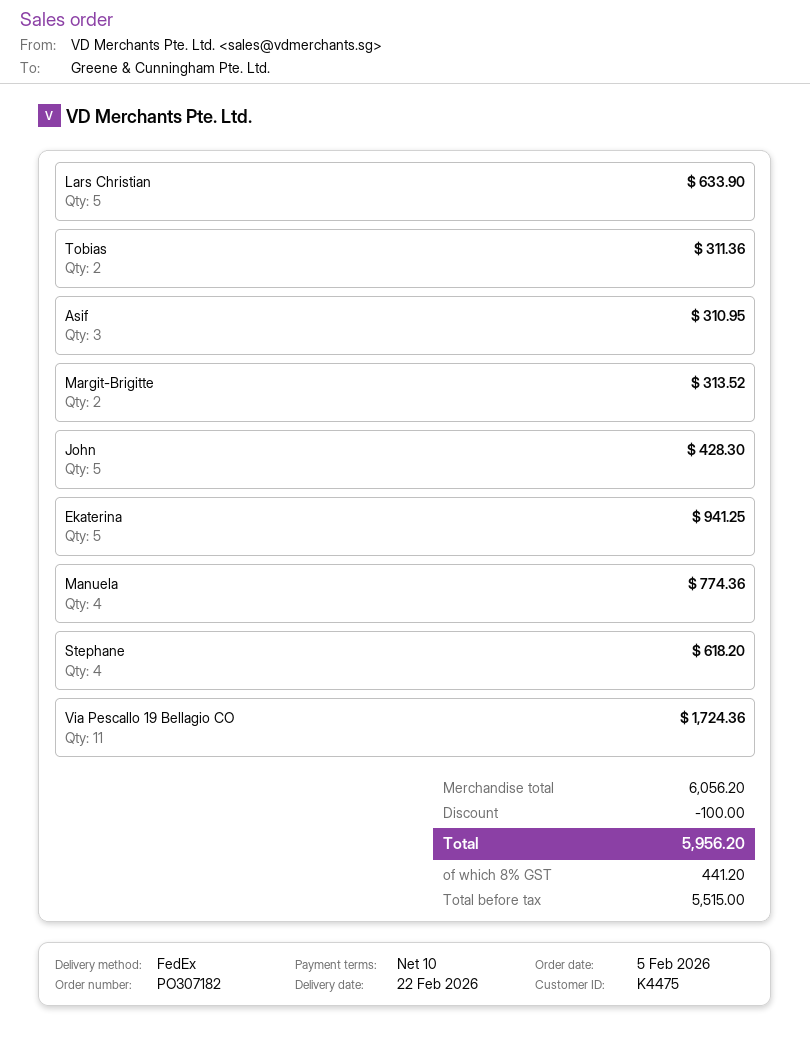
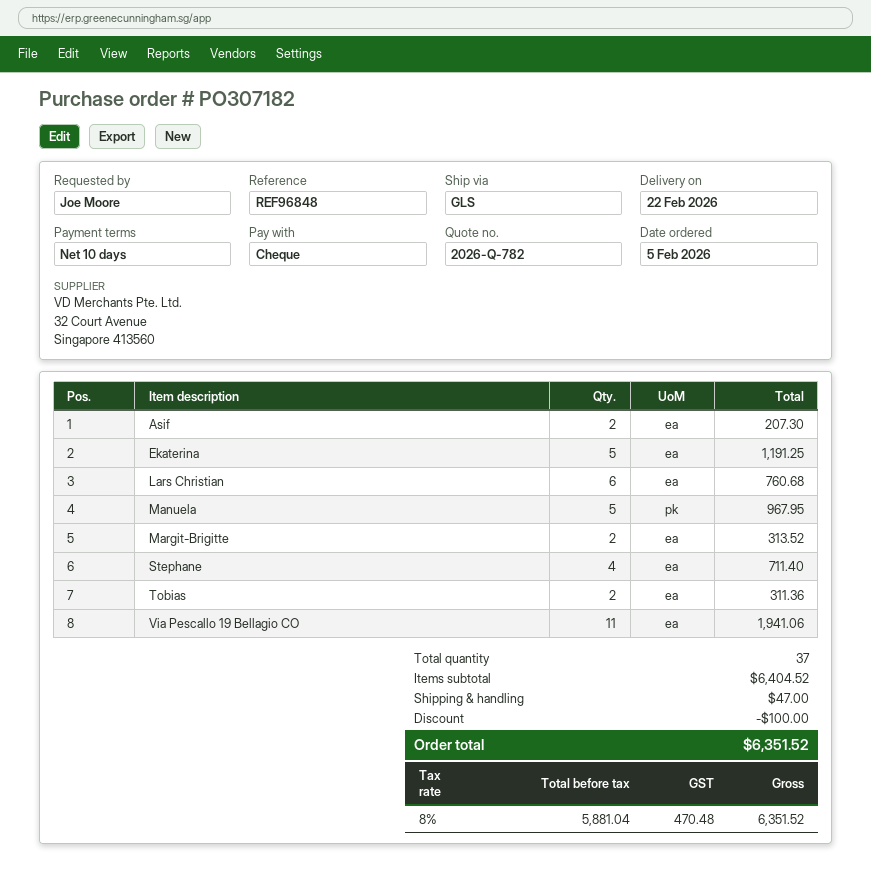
shipping method: FedEx -> GLS
Lars Christian: 5 for 633.90 -> 6 for 760.68
Asif: 3 for 310.95 -> 2 for 207.30
John: 5 for 428.30 -> none
Ekaterina: 5 for 941.25 -> 5 for 1191.25
Manuela: 4 for 774.36 -> 5 for 967.95
Stephane: 4 for 618.20 -> 4 for 711.40
Via Pescallo 19 Bellagio CO: 11 for 1724.36 -> 11 for 1941.06
subtotal: 6056.20 -> 6404.52
shipping: none -> 47.00
net: 5515.00 -> 5881.04
tax: 8% = 441.20 -> 8% = 470.48
total: 5956.20 -> 6351.52

